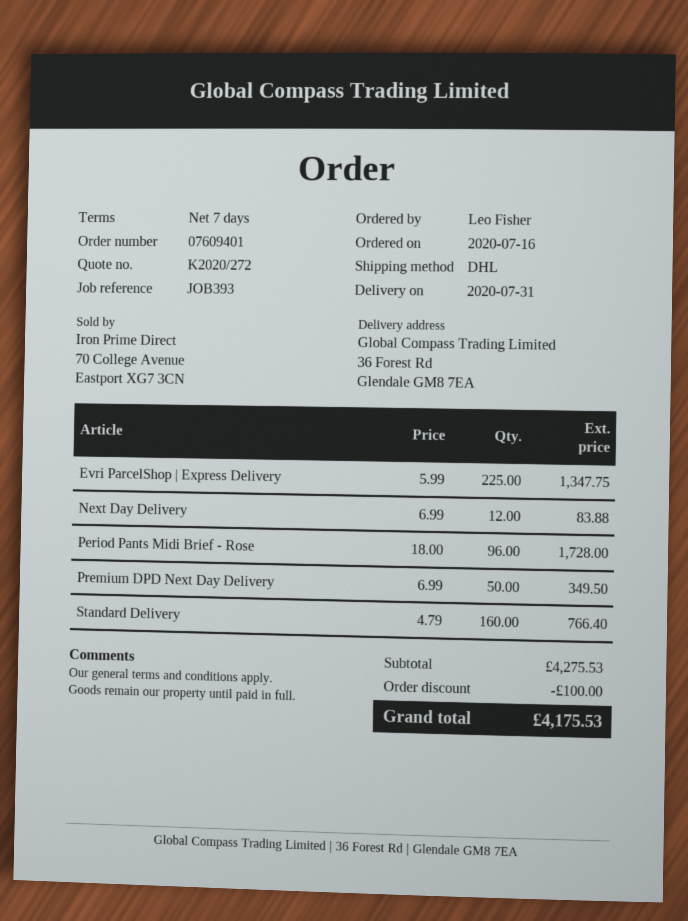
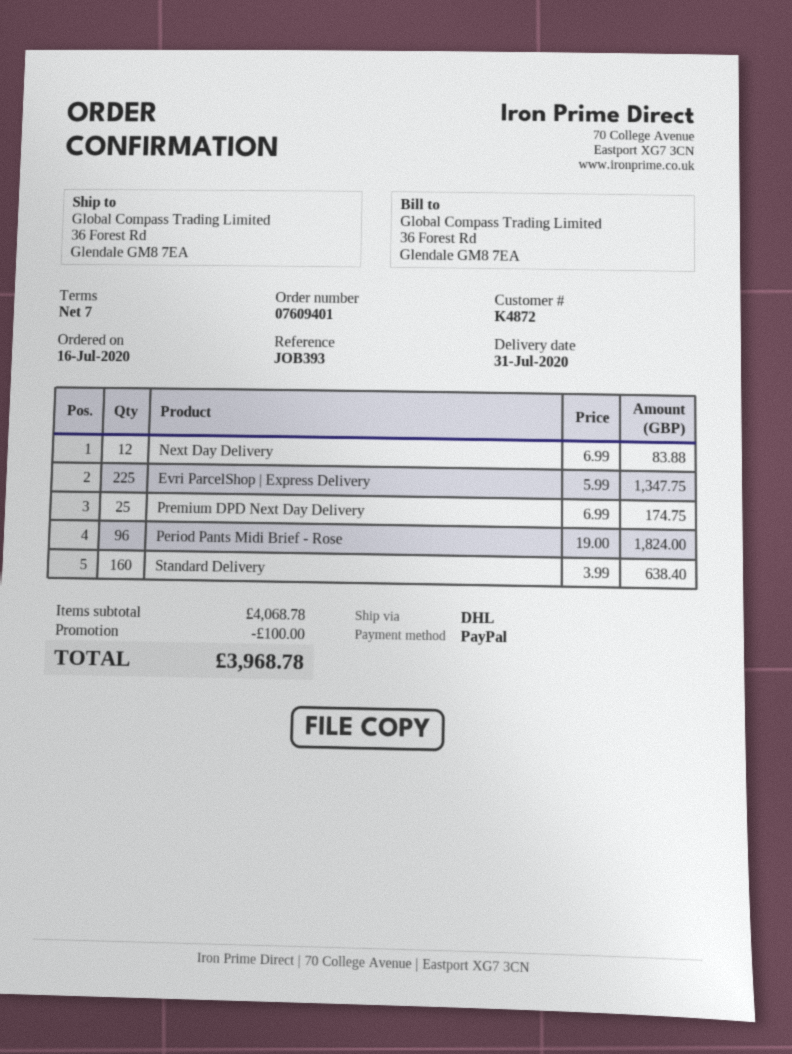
Period Pants Midi Brief - Rose: 96 x 18.00 = 1728.00 -> 96 x 19.00 = 1824.00
Premium DPD Next Day Delivery: 50 x 6.99 = 349.50 -> 25 x 6.99 = 174.75
Standard Delivery: 160 x 4.79 = 766.40 -> 160 x 3.99 = 638.40
subtotal: 4275.53 -> 4068.78
total: 4175.53 -> 3968.78

